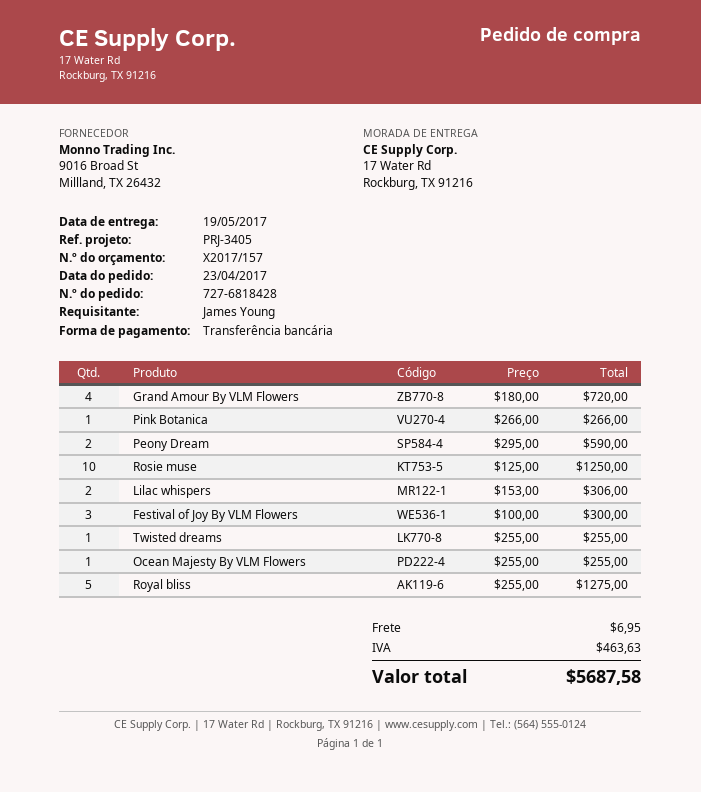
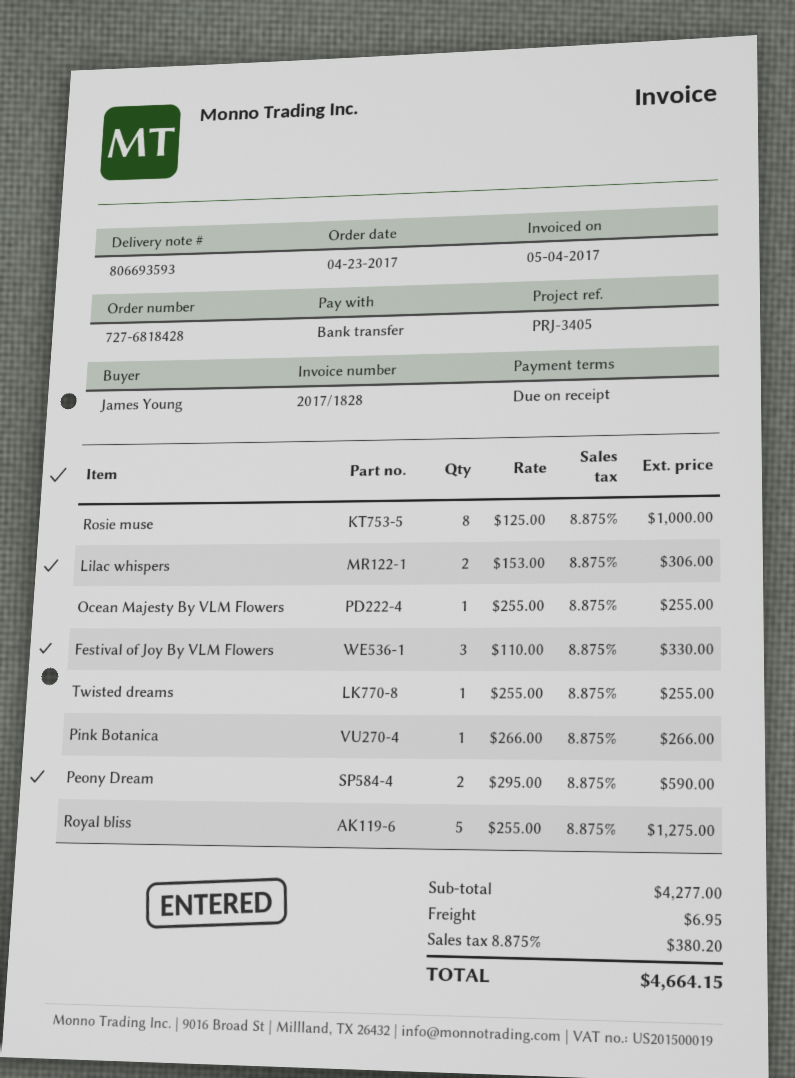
Grand Amour By VLM Flowers: 4 x 180.00 = 720.00 -> none
Rosie muse: 10 x 125.00 = 1250.00 -> 8 x 125.00 = 1000.00
Festival of Joy By VLM Flowers: 3 x 100.00 = 300.00 -> 3 x 110.00 = 330.00
tax: 463.63 -> 380.20
total: 5687.58 -> 4664.15

